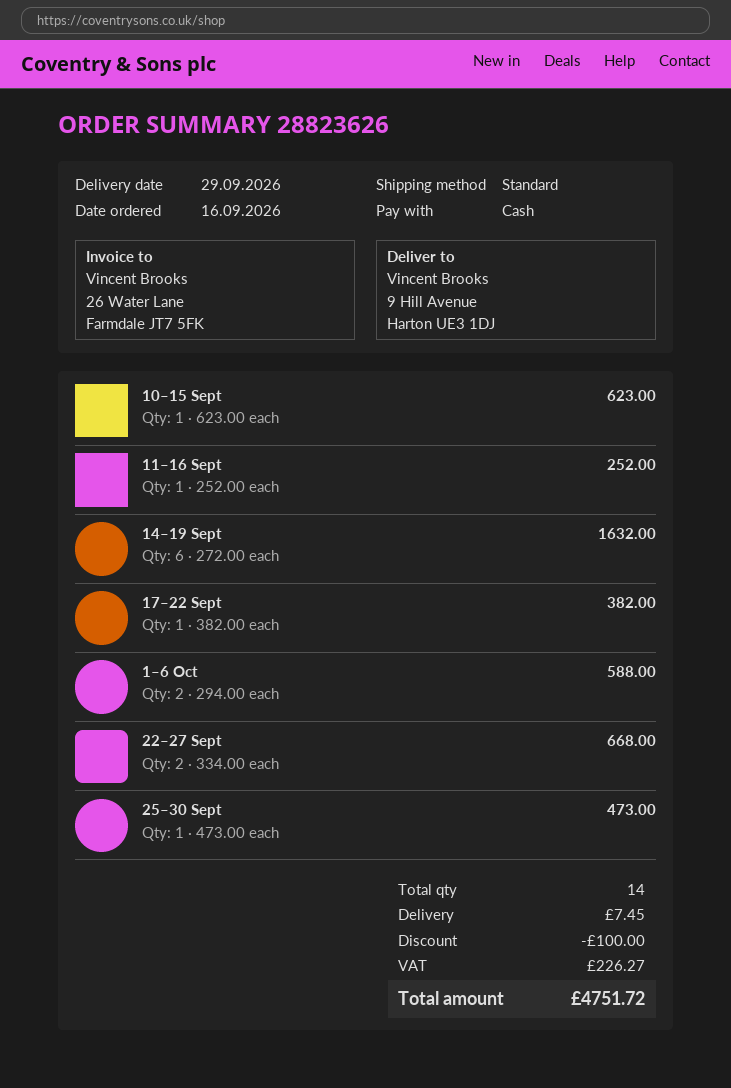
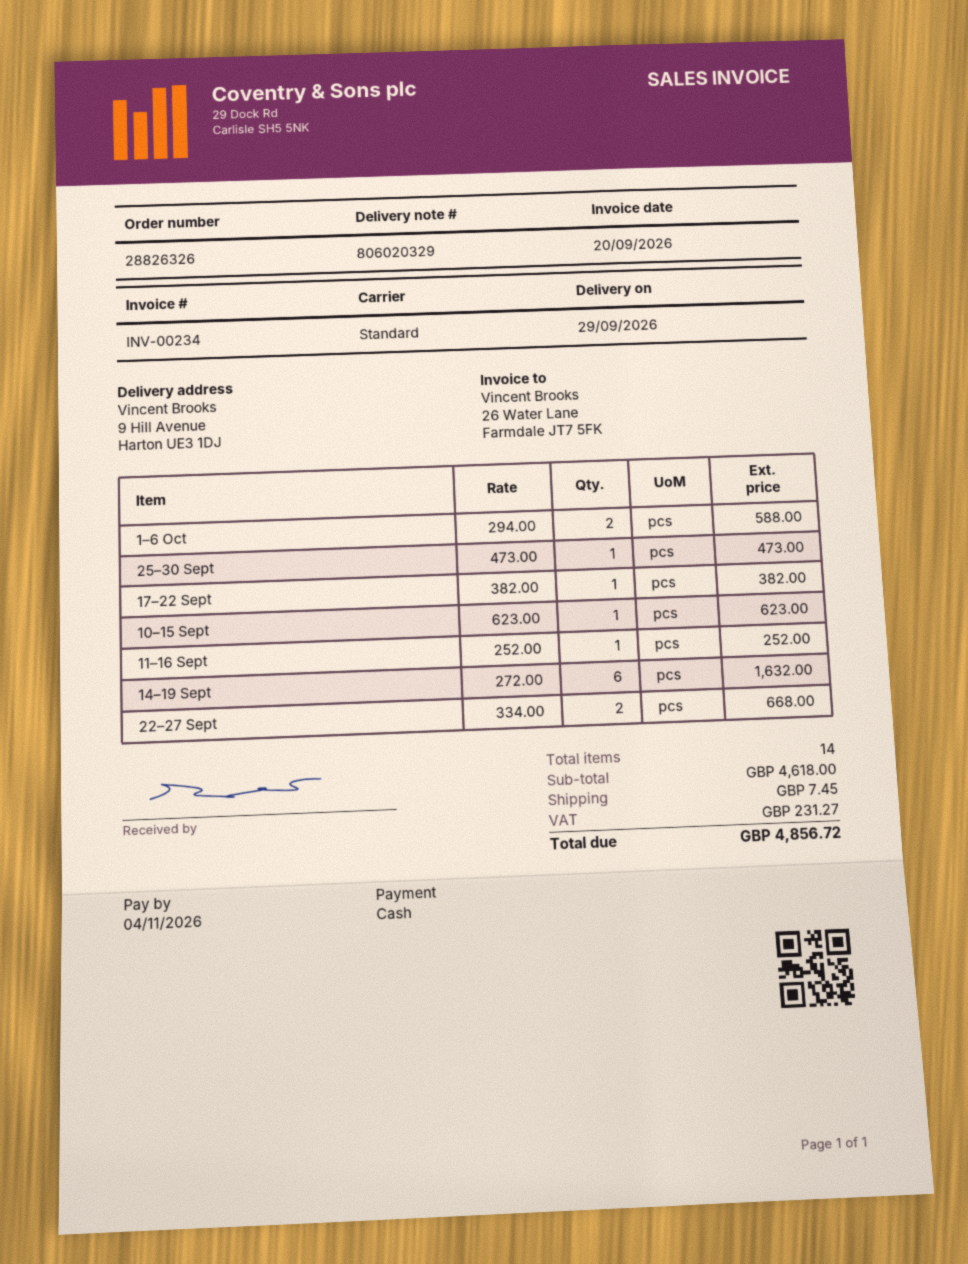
order number: 28823626 -> 28826326
discount: 100.00 -> none
tax: 226.27 -> 231.27
total: 4751.72 -> 4856.72

